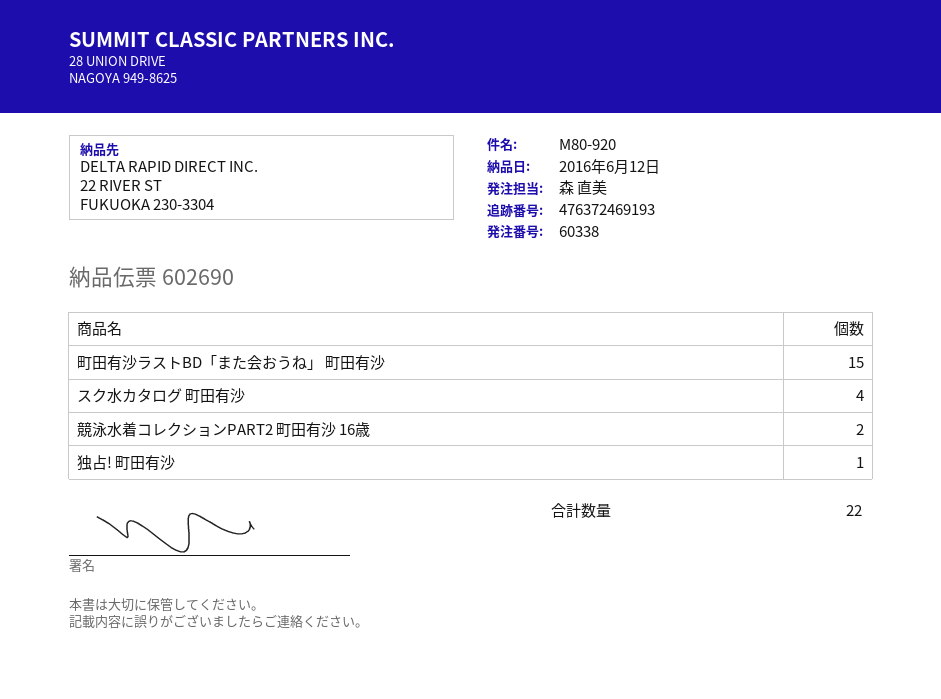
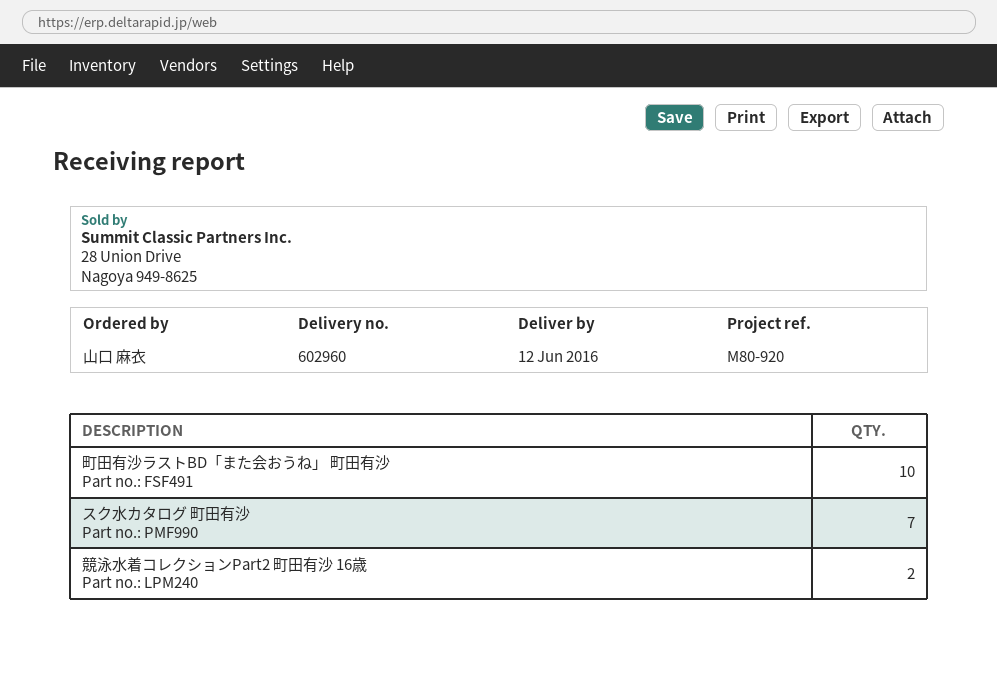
delivery note number: 602690 -> 602960
ordered by: 森 直美 -> 山口 麻衣
町田有沙ラストBD「また会おうね」 町田有沙: 15 -> 10
スク水カタログ 町田有沙: 4 -> 7
独占! 町田有沙: 1 -> none

